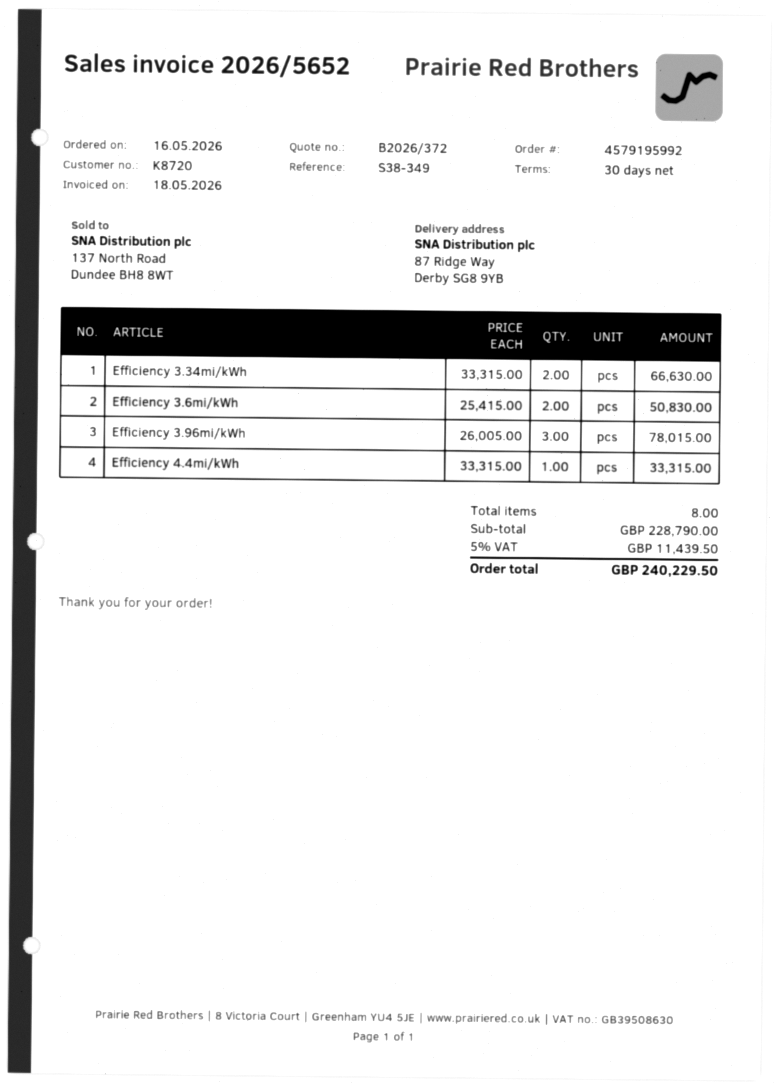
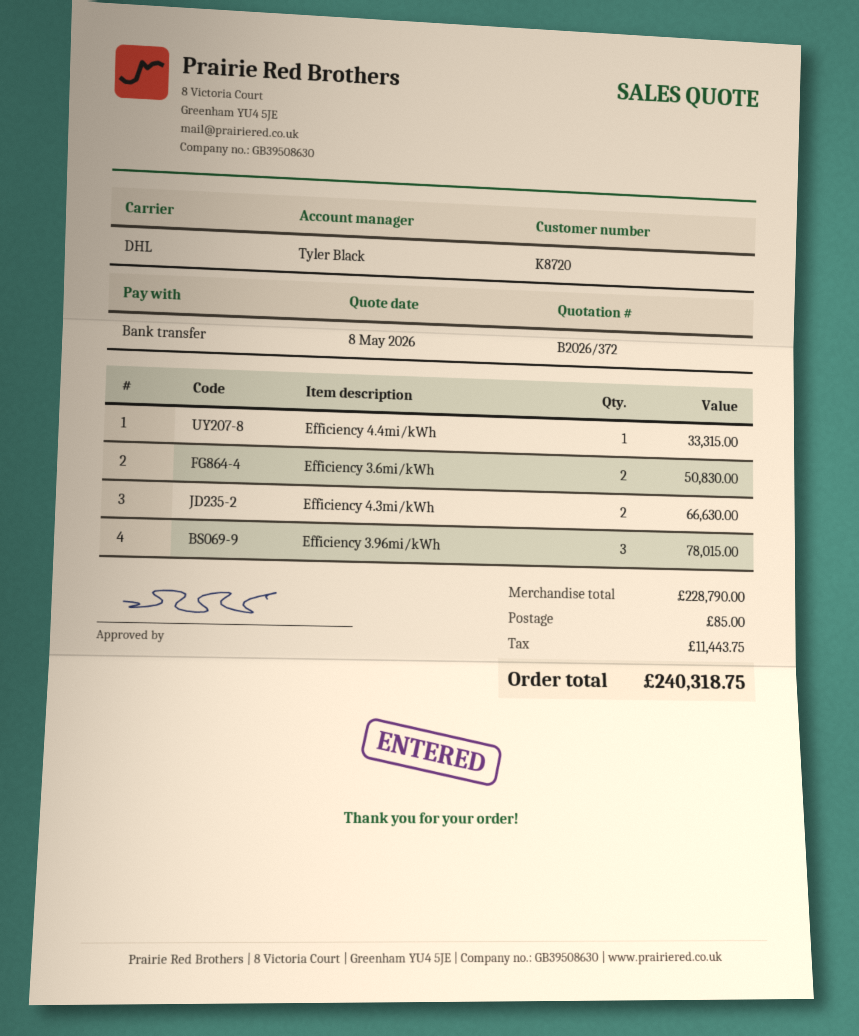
Efficiency 3.34mi/kWh: 2 for 66630.00 -> none
Efficiency 4.3mi/kWh: none -> 2 for 66630.00
shipping: none -> 85.00
tax: 11439.50 -> 11443.75
total: 240229.50 -> 240318.75

